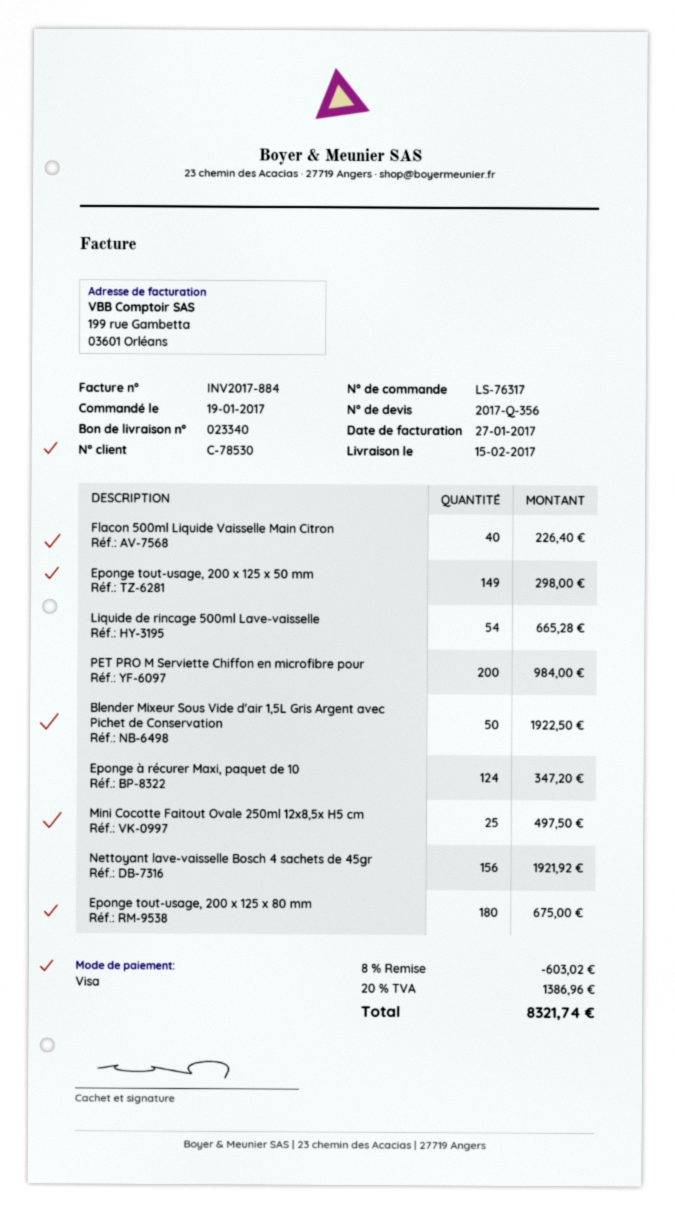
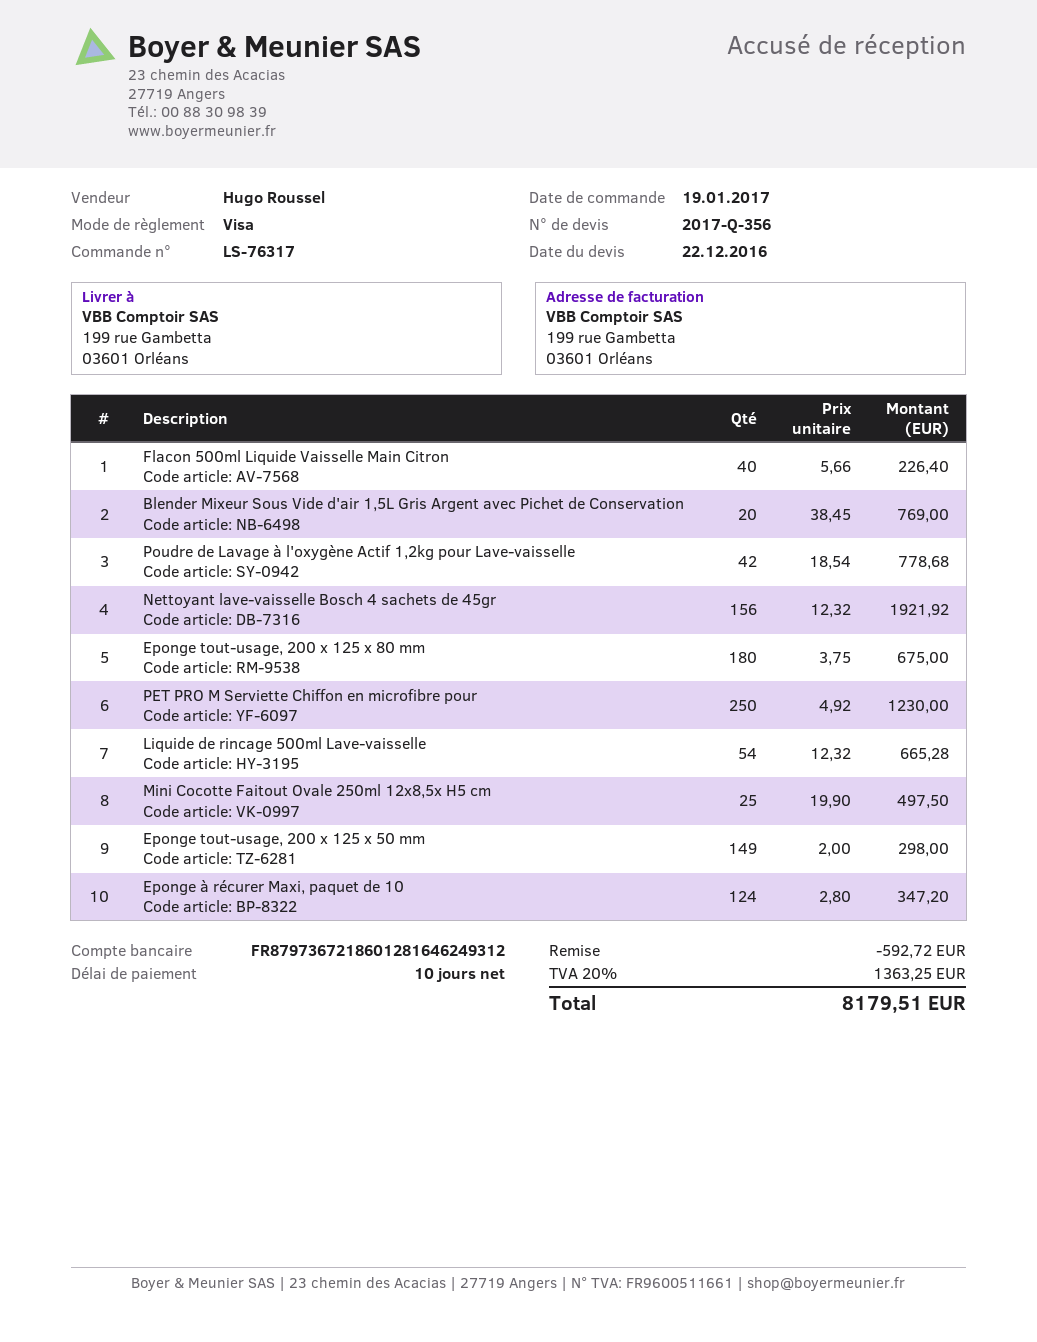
PET PRO M Serviette Chiffon en microfibre pour: 200 for 984.00 -> 250 for 1230.00
Blender Mixeur Sous Vide d'air 1,5L Gris Argent avec Pichet de Conservation: 50 for 1922.50 -> 20 for 769.00
Poudre de Lavage à l'oxygène Actif 1,2kg pour Lave-vaisselle: none -> 42 for 778.68
discount: 603.02 -> 592.72
tax: 20% = 1386.96 -> 20% = 1363.25
total: 8321.74 -> 8179.51

